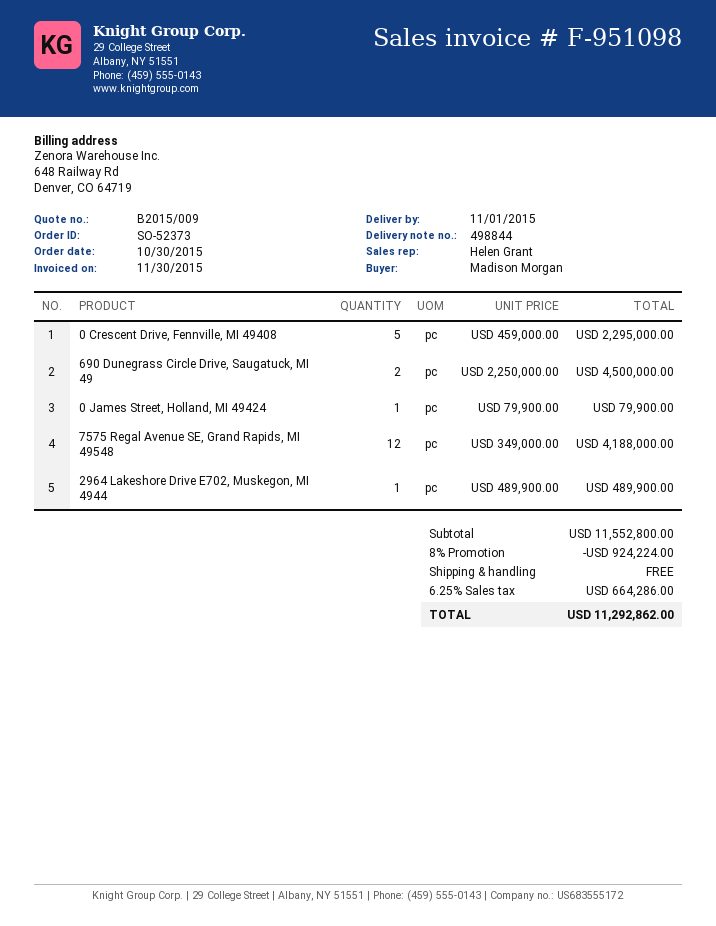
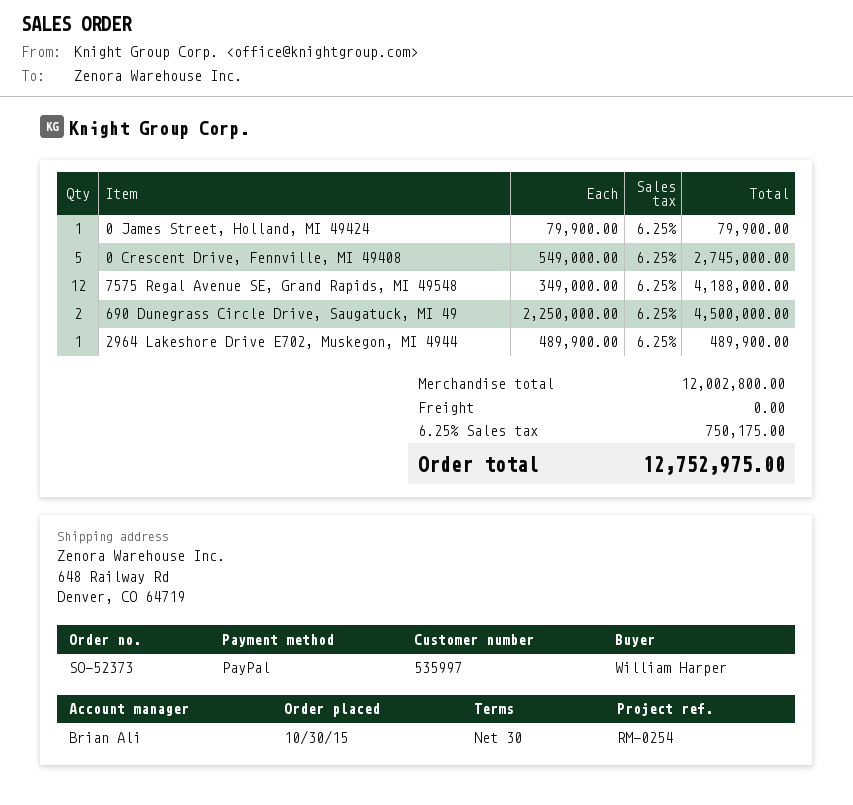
ordered by: Madison Morgan -> William Harper
sales rep: Helen Grant -> Brian Ali
0 Crescent Drive, Fennville, MI 49408: 5 x 459000.00 = 2295000.00 -> 5 x 549000.00 = 2745000.00
subtotal: 11552800.00 -> 12002800.00
discount: 8% = 924224.00 -> none
tax: 6.25% = 664286.00 -> 6.25% = 750175.00
total: 11292862.00 -> 12752975.00

